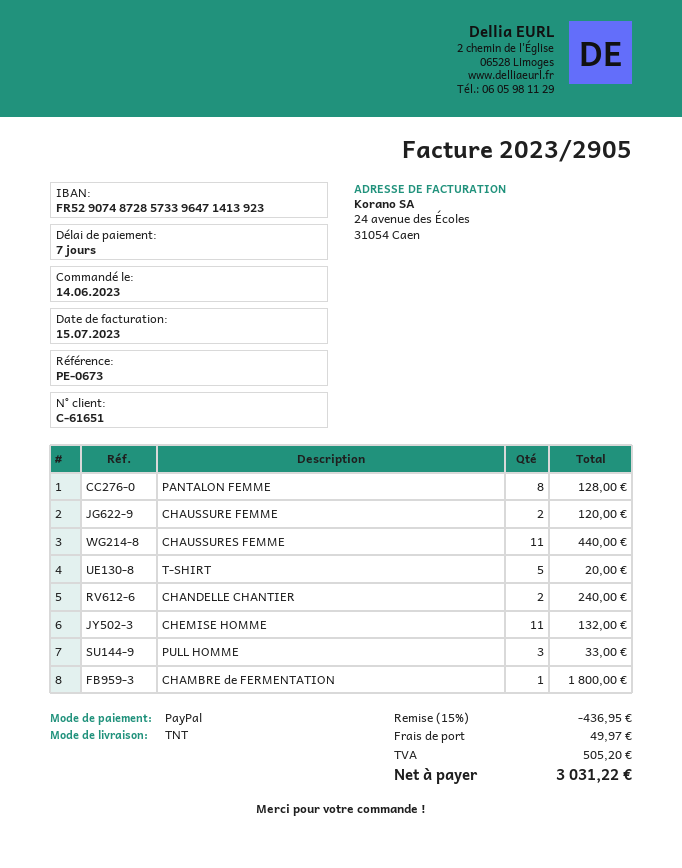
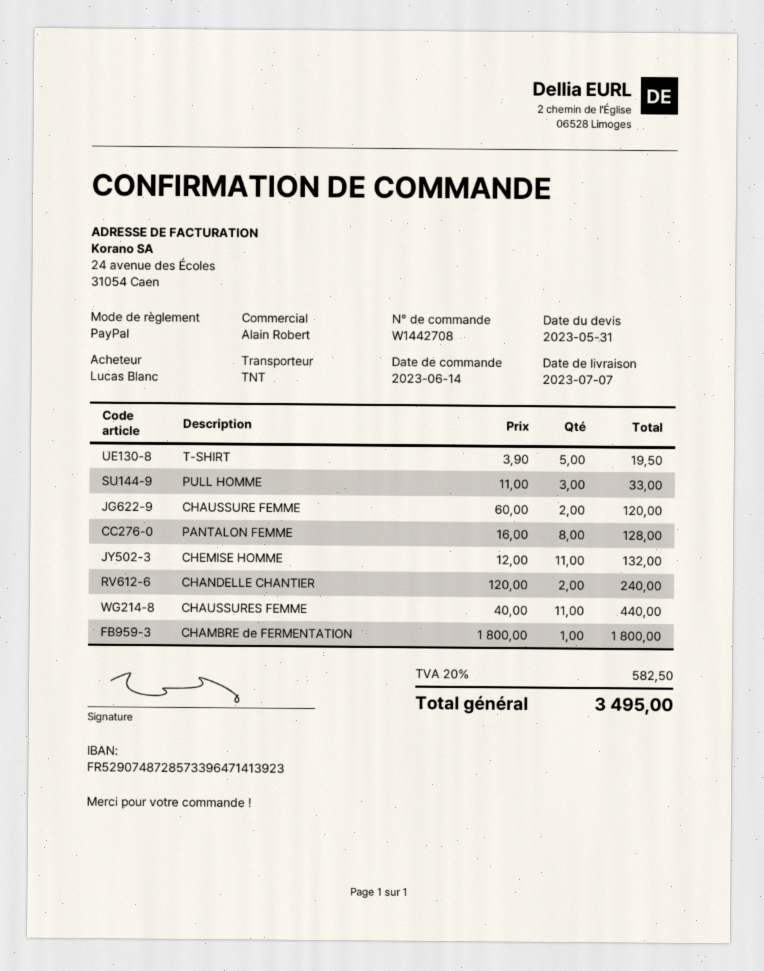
T-SHIRT: 5 for 20.00 -> 5 for 19.50
discount: 15% = 436.95 -> none
shipping: 49.97 -> none
tax: 505.20 -> 582.50
total: 3031.22 -> 3495.00

